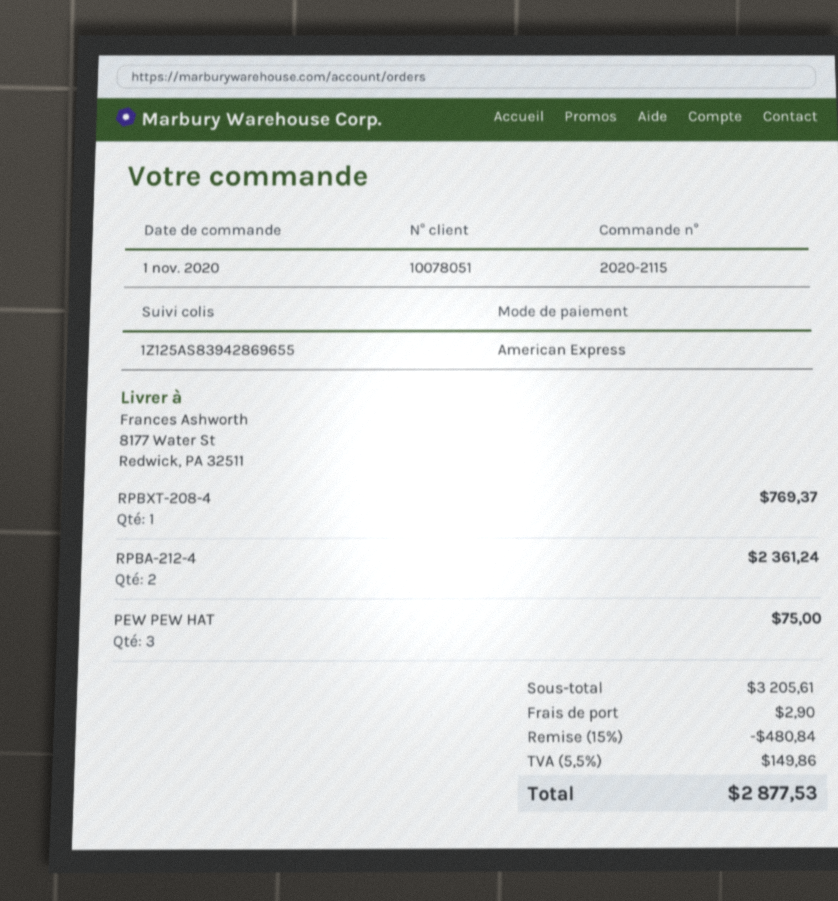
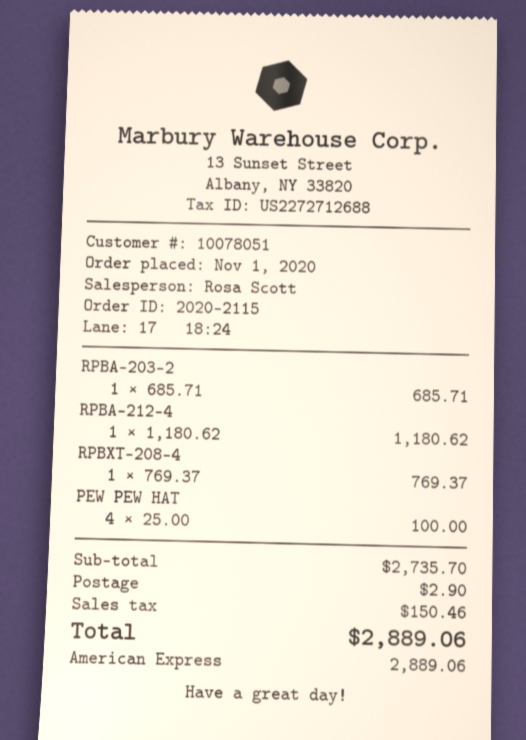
RPBA-212-4: 2 for 2361.24 -> 1 for 1180.62
PEW PEW HAT: 3 for 75.00 -> 4 for 100.00
RPBA-203-2: none -> 1 for 685.71
subtotal: 3205.61 -> 2735.70
discount: 15% = 480.84 -> none
tax: 149.86 -> 150.46
total: 2877.53 -> 2889.06

